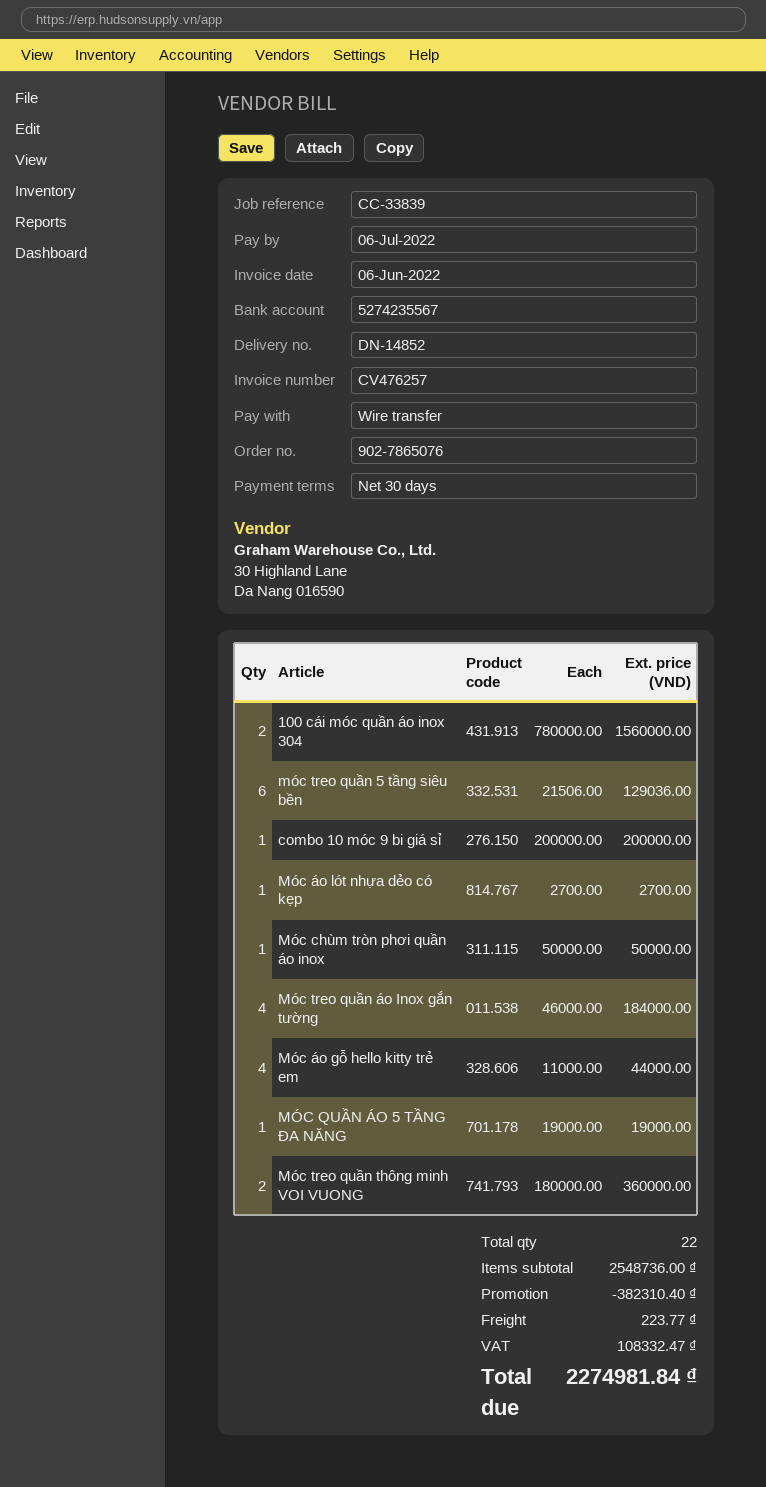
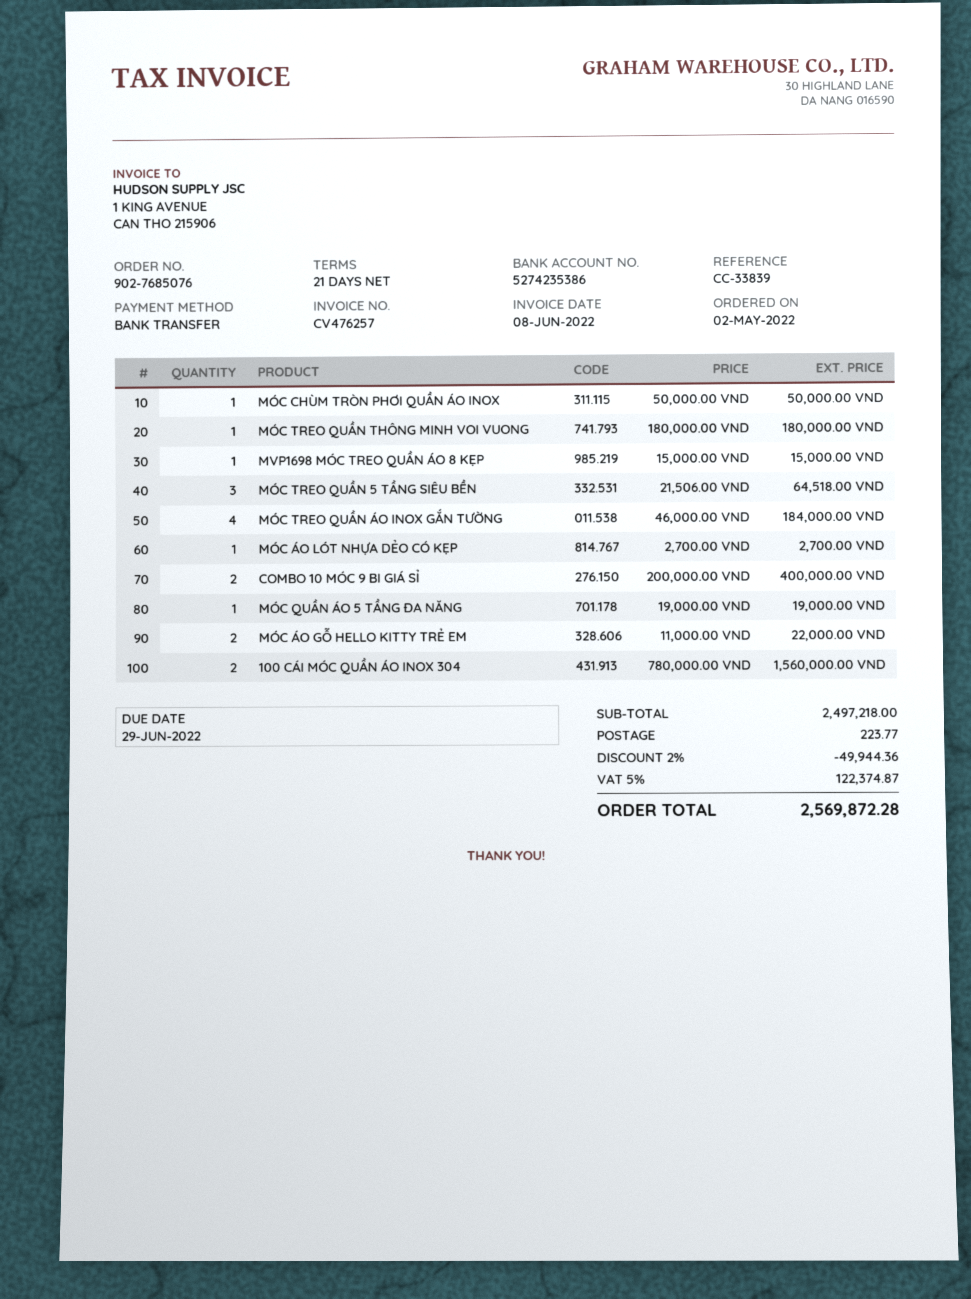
order number: 902-7865076 -> 902-7685076
invoice date: 2022-06-06 -> 2022-06-08
payment terms: 30 days -> 21 days
due date: 2022-07-06 -> 2022-06-29
bank account: 5274235567 -> 5274235386
móc treo quần 5 tầng siêu bền: 6 x 21506.00 = 129036.00 -> 3 x 21506.00 = 64518.00
combo 10 móc 9 bi giá sỉ: 1 x 200000.00 = 200000.00 -> 2 x 200000.00 = 400000.00
Móc áo gỗ hello kitty trẻ em: 4 x 11000.00 = 44000.00 -> 2 x 11000.00 = 22000.00
Móc treo quần thông minh VOI VUONG: 2 x 180000.00 = 360000.00 -> 1 x 180000.00 = 180000.00
MVP1698 MÓC TREO QUẦN ÁO 8 KẸP: none -> 1 x 15000.00 = 15000.00
subtotal: 2548736.00 -> 2497218.00
discount: 382310.40 -> 49944.36
tax: 108332.47 -> 122374.87
total: 2274981.84 -> 2569872.28

